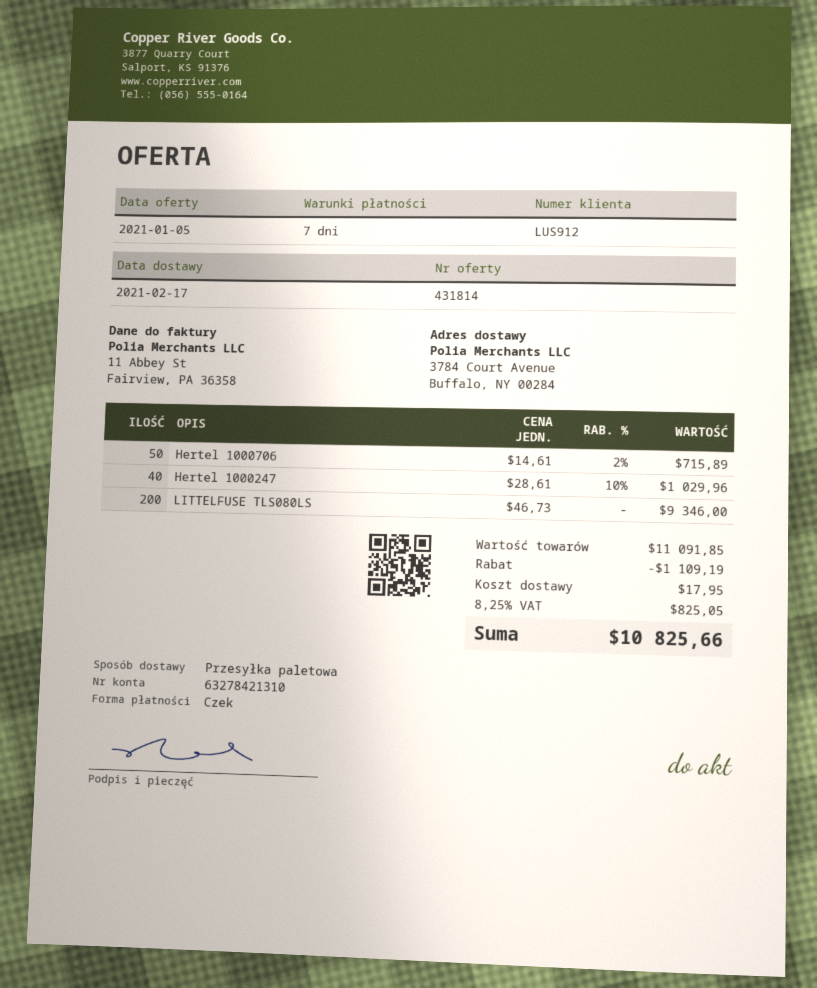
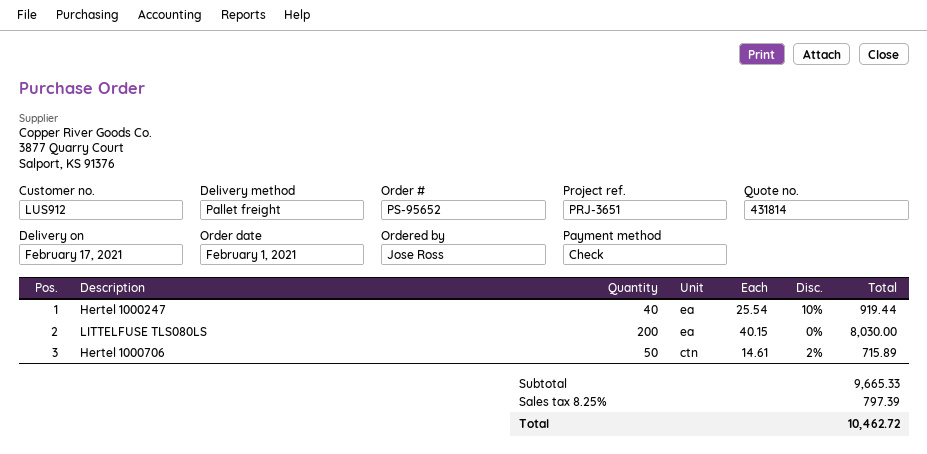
Hertel 1000247: 40 x 28.61 - 10% = 1029.96 -> 40 x 25.54 - 10% = 919.44
LITTELFUSE TLS080LS: 200 x 46.73 = 9346.00 -> 200 x 40.15 = 8030.00
subtotal: 11091.85 -> 9665.33
discount: 1109.19 -> none
shipping: 17.95 -> none
tax: 8.25% = 825.05 -> 8.25% = 797.39
total: 10825.66 -> 10462.72

